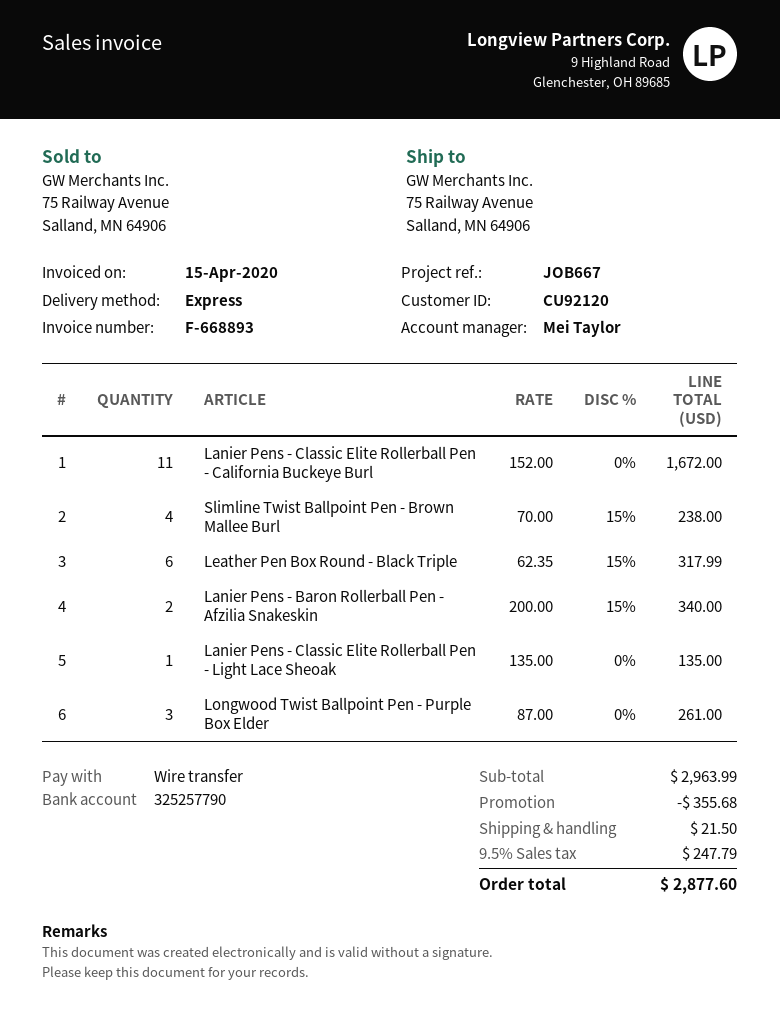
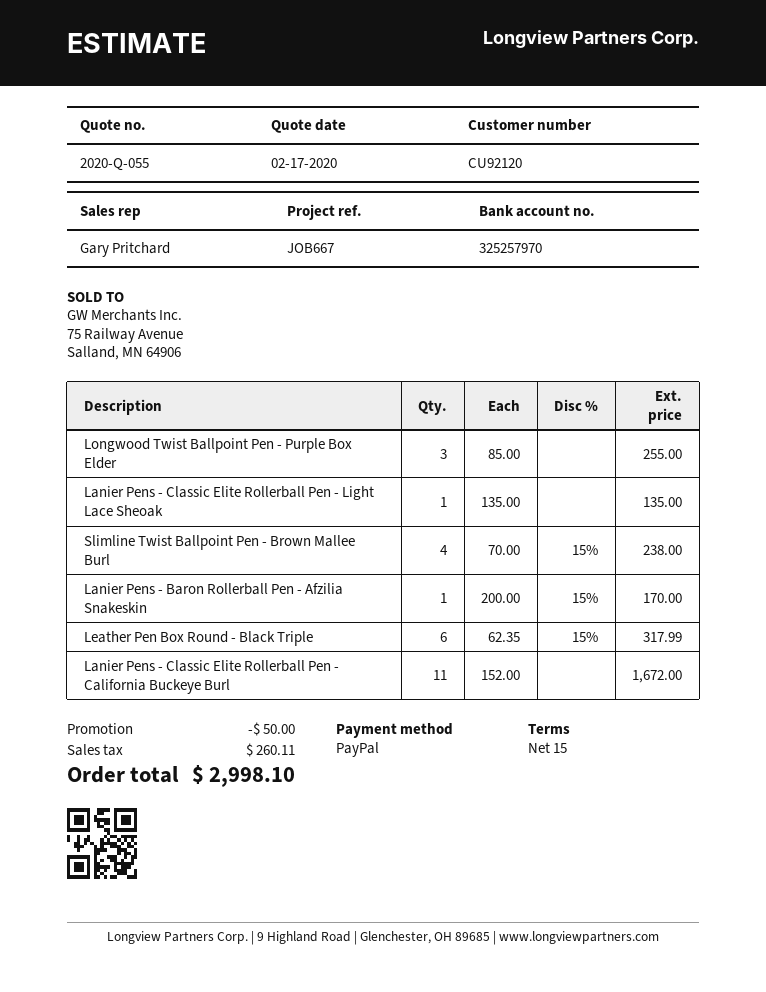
sales rep: Mei Taylor -> Gary Pritchard
payment method: bank transfer -> PayPal
bank account: 325257790 -> 325257970
Lanier Pens - Baron Rollerball Pen - Afzilia Snakeskin: 2 x 200.00 - 15% = 340.00 -> 1 x 200.00 - 15% = 170.00
Longwood Twist Ballpoint Pen - Purple Box Elder: 3 x 87.00 = 261.00 -> 3 x 85.00 = 255.00
discount: 355.68 -> 50.00
shipping: 21.50 -> none
tax: 247.79 -> 260.11
total: 2877.60 -> 2998.10

